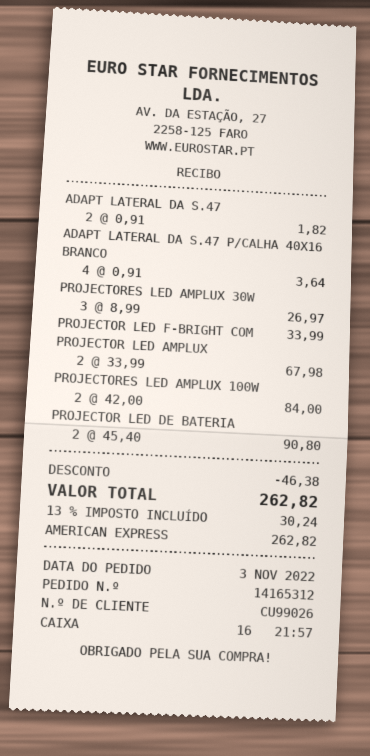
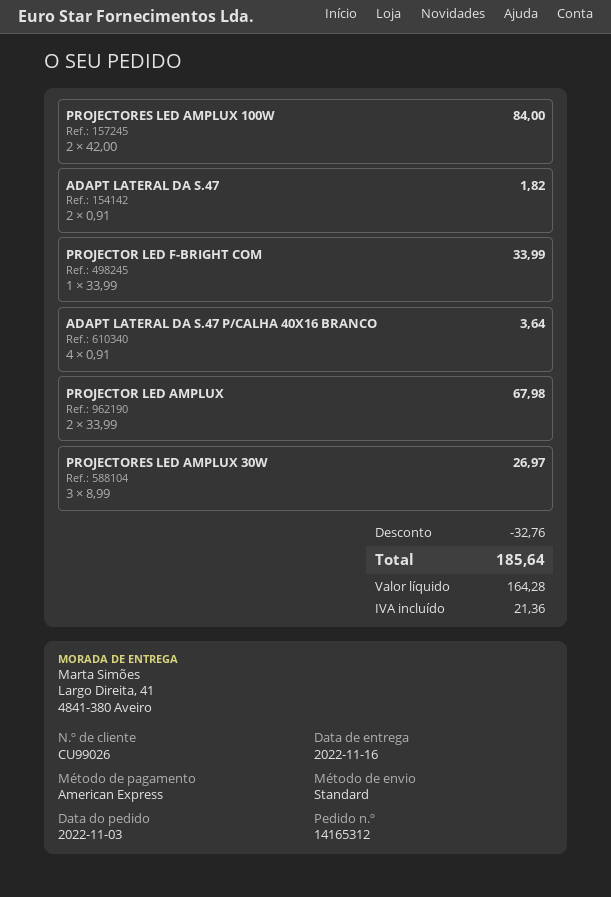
PROJECTOR LED DE BATERIA: 2 x 45.40 = 90.80 -> none
discount: 46.38 -> 32.76
tax: 30.24 -> 21.36
total: 262.82 -> 185.64

